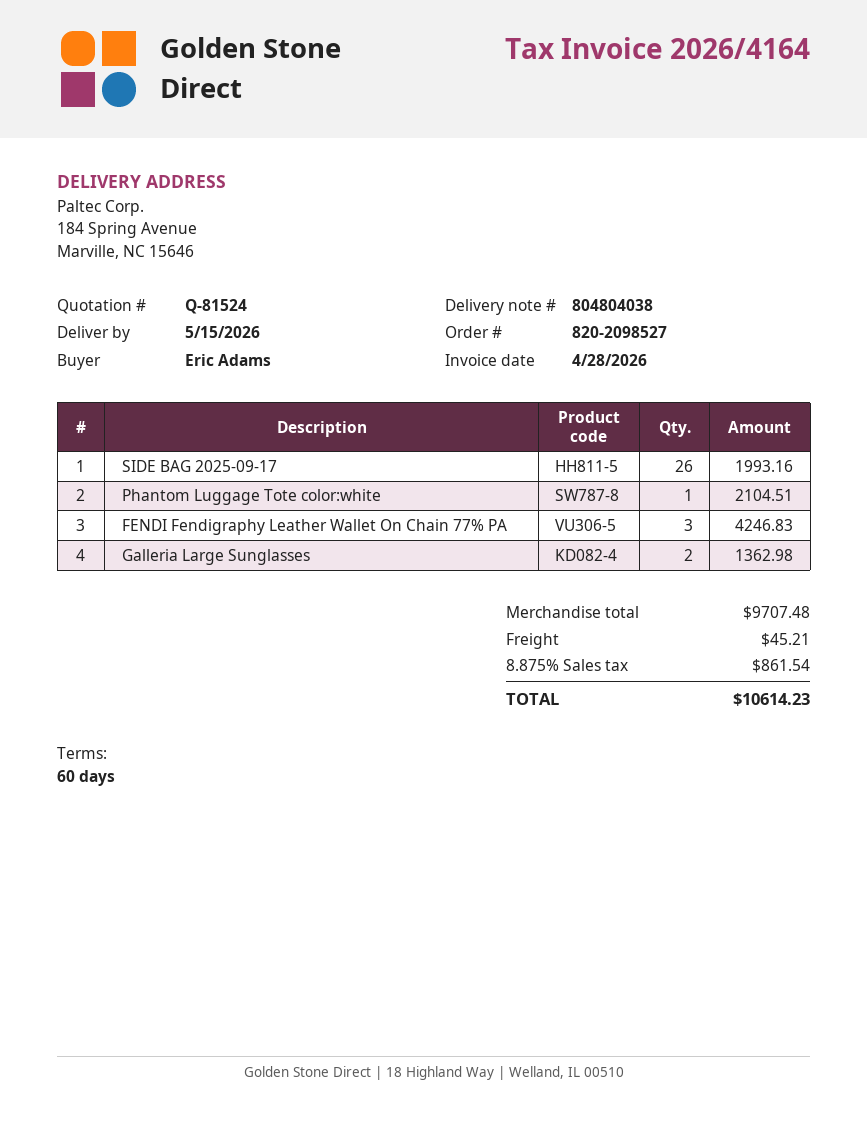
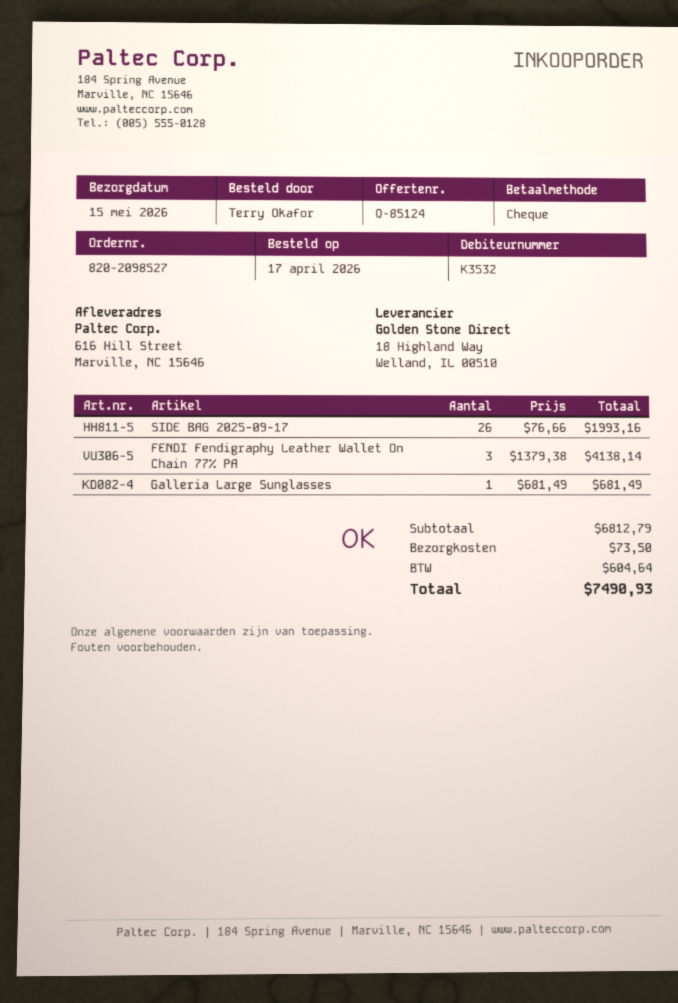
quote number: Q-81524 -> Q-85124
ordered by: Eric Adams -> Terry Okafor
ship to: 184 Spring Avenue, Marville, NC 15646 -> 616 Hill Street, Marville, NC 15646
Phantom Luggage Tote color:white: 1 for 2104.51 -> none
FENDI Fendigraphy Leather Wallet On Chain 77% PA: 3 for 4246.83 -> 3 for 4138.14
Galleria Large Sunglasses: 2 for 1362.98 -> 1 for 681.49
subtotal: 9707.48 -> 6812.79
shipping: 45.21 -> 73.50
tax: 861.54 -> 604.64
total: 10614.23 -> 7490.93

